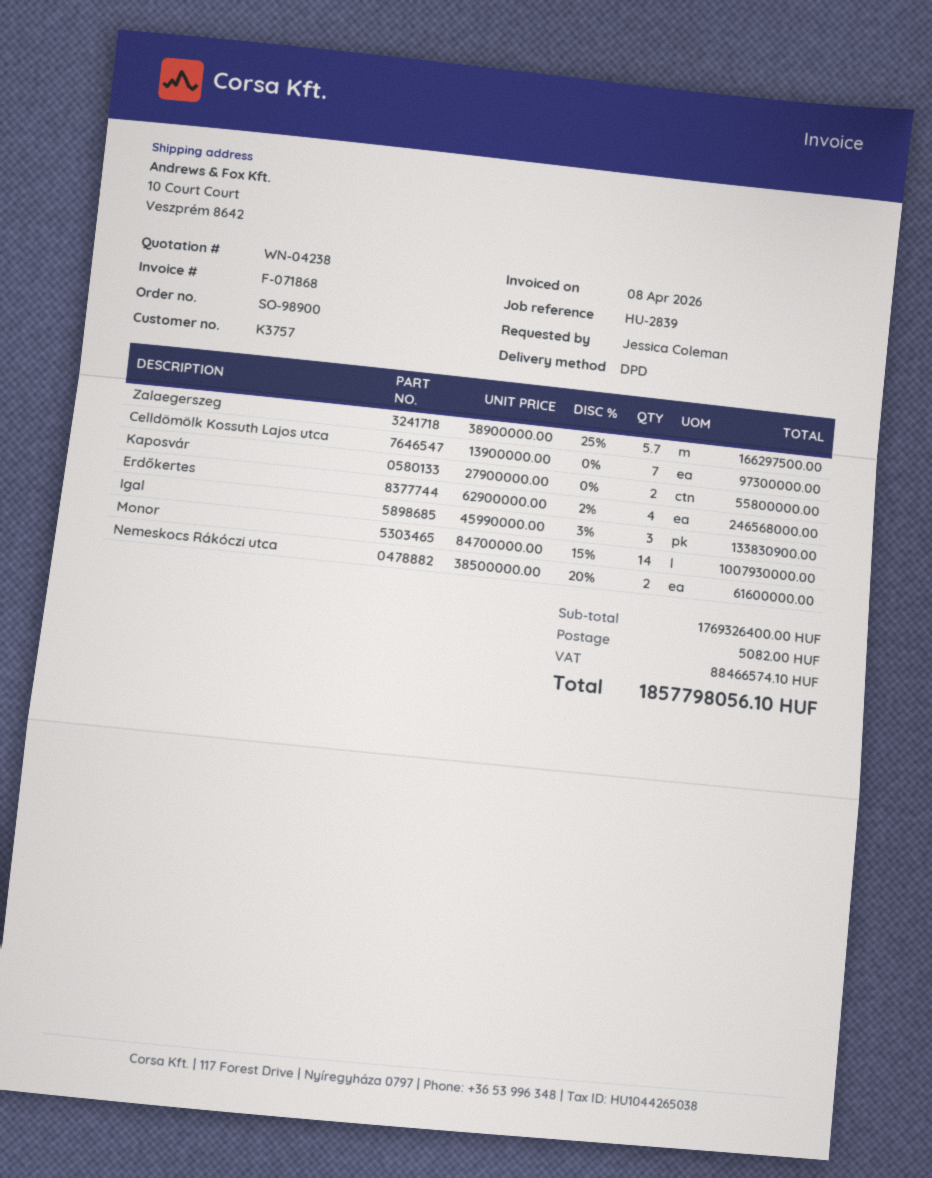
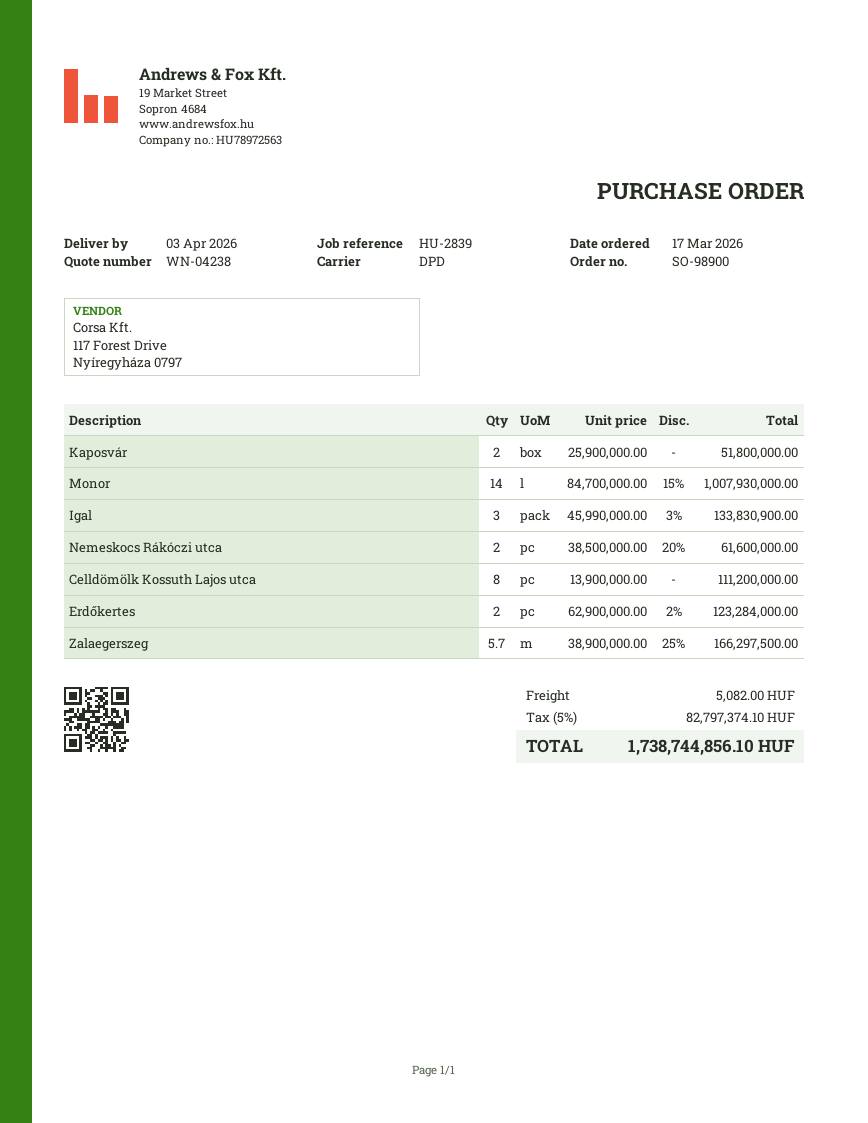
Celldömölk Kossuth Lajos utca: 7 x 13900000.00 = 97300000.00 -> 8 x 13900000.00 = 111200000.00
Kaposvár: 2 x 27900000.00 = 55800000.00 -> 2 x 25900000.00 = 51800000.00
Erdőkertes: 4 x 62900000.00 - 2% = 246568000.00 -> 2 x 62900000.00 - 2% = 123284000.00
tax: 88466574.10 -> 82797374.10
total: 1857798056.10 -> 1738744856.10

